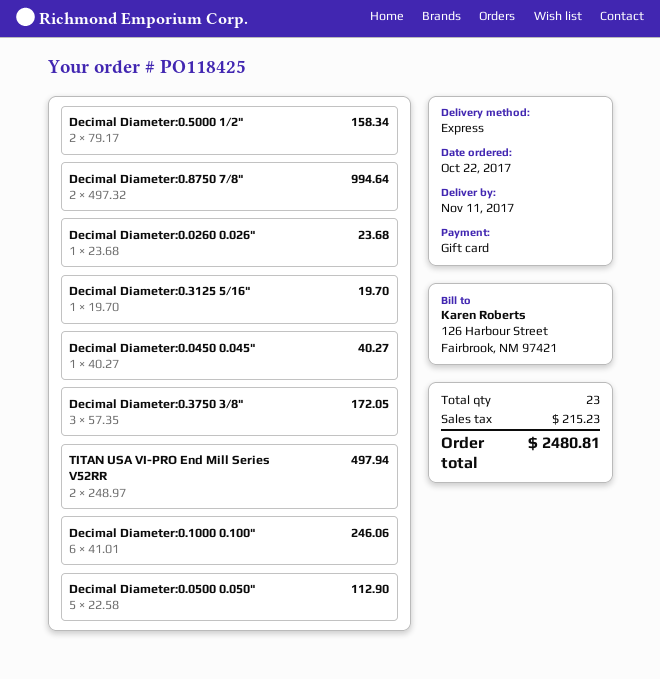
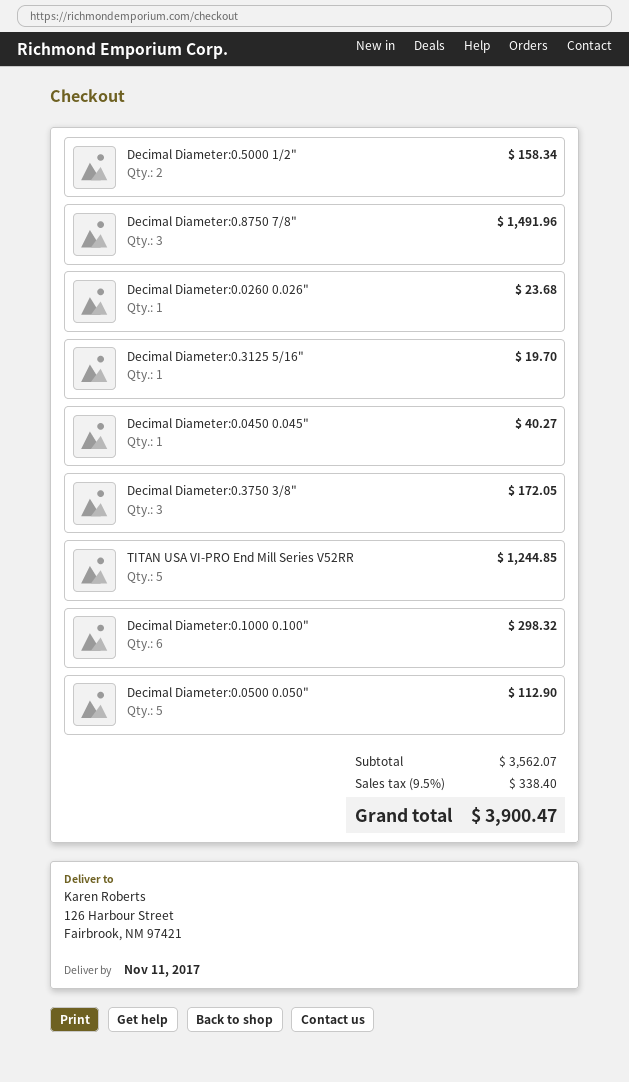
Decimal Diameter:0.8750 7/8": 2 for 994.64 -> 3 for 1491.96
TITAN USA VI-PRO End Mill Series V52RR: 2 for 497.94 -> 5 for 1244.85
Decimal Diameter:0.1000 0.100": 6 for 246.06 -> 6 for 298.32
tax: 215.23 -> 338.40
total: 2480.81 -> 3900.47

